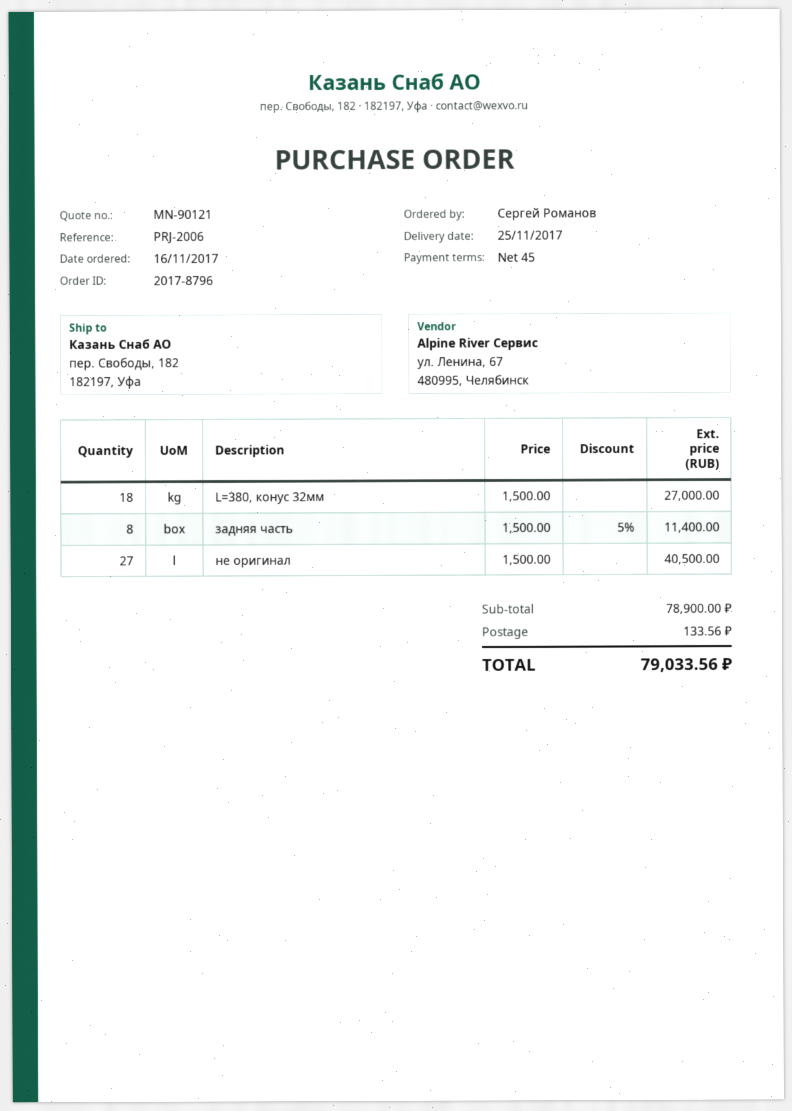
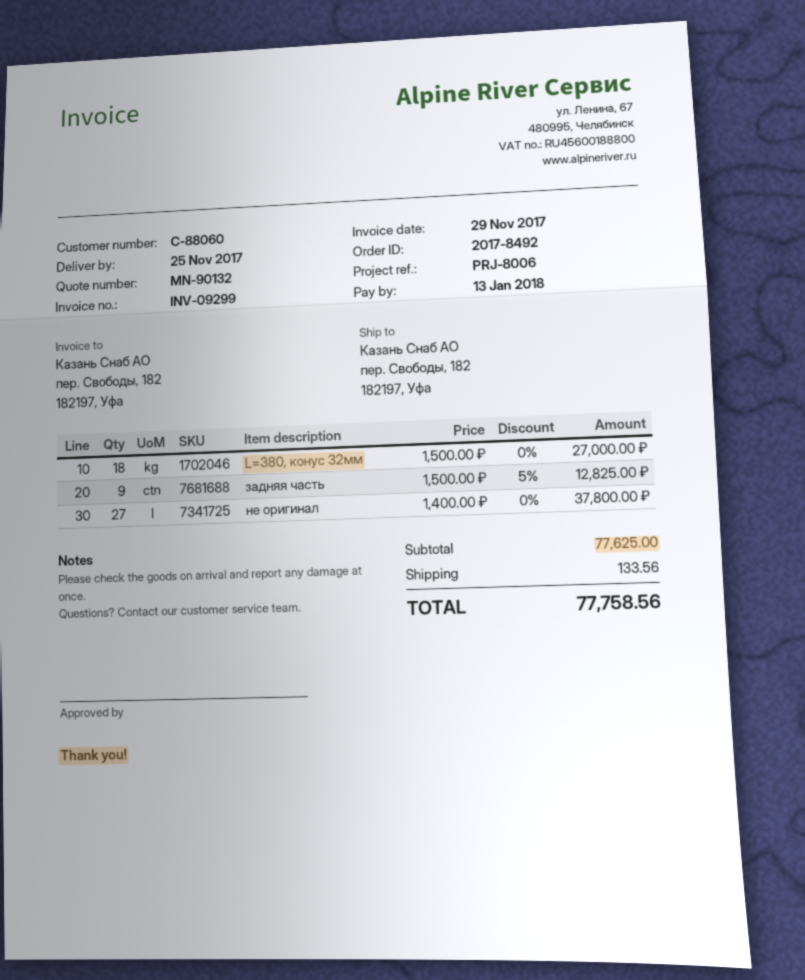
quote number: MN-90121 -> MN-90132
order number: 2017-8796 -> 2017-8492
reference: PRJ-2006 -> PRJ-8006
задняя часть: 8 x 1500.00 - 5% = 11400.00 -> 9 x 1500.00 - 5% = 12825.00
не оригинал: 27 x 1500.00 = 40500.00 -> 27 x 1400.00 = 37800.00
subtotal: 78900.00 -> 77625.00
total: 79033.56 -> 77758.56

